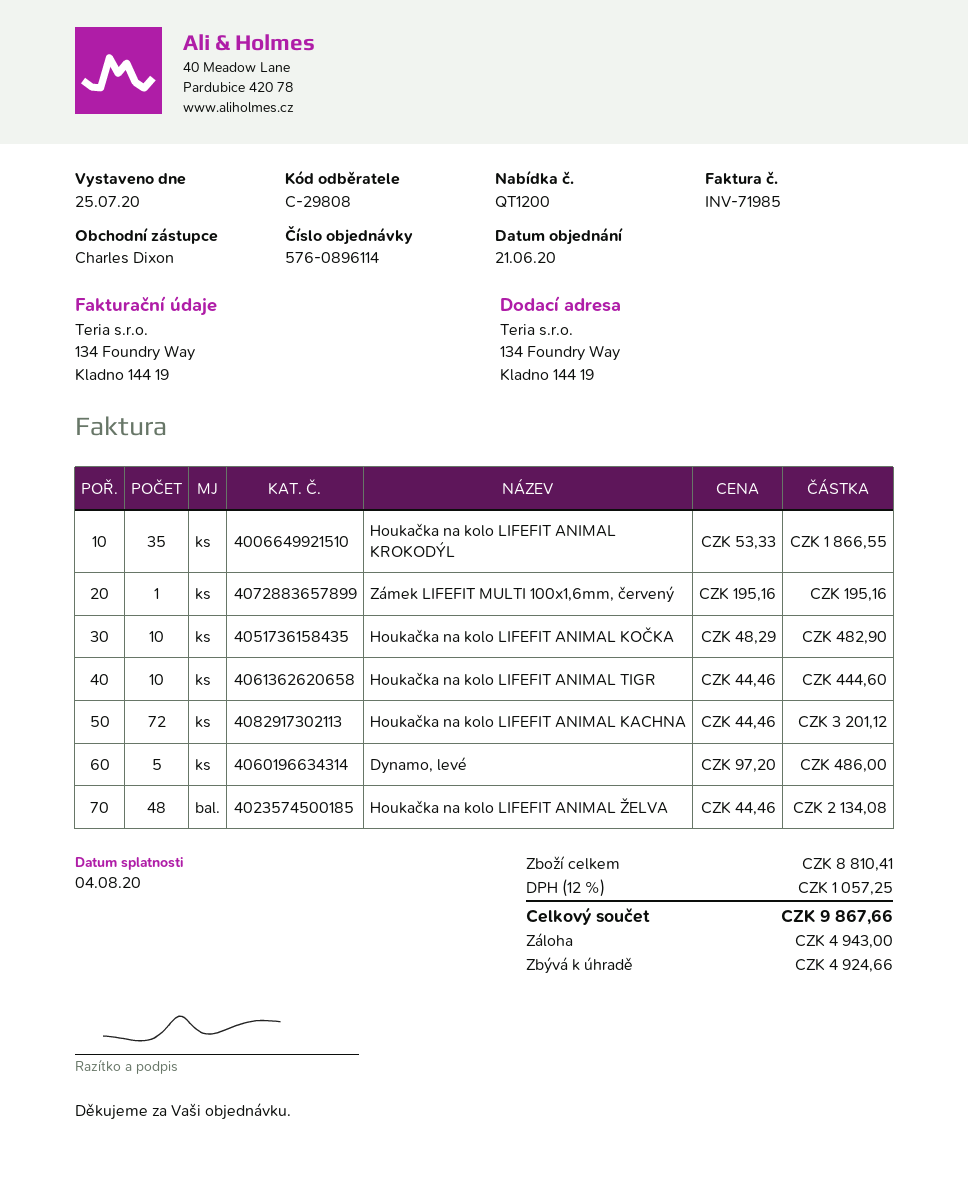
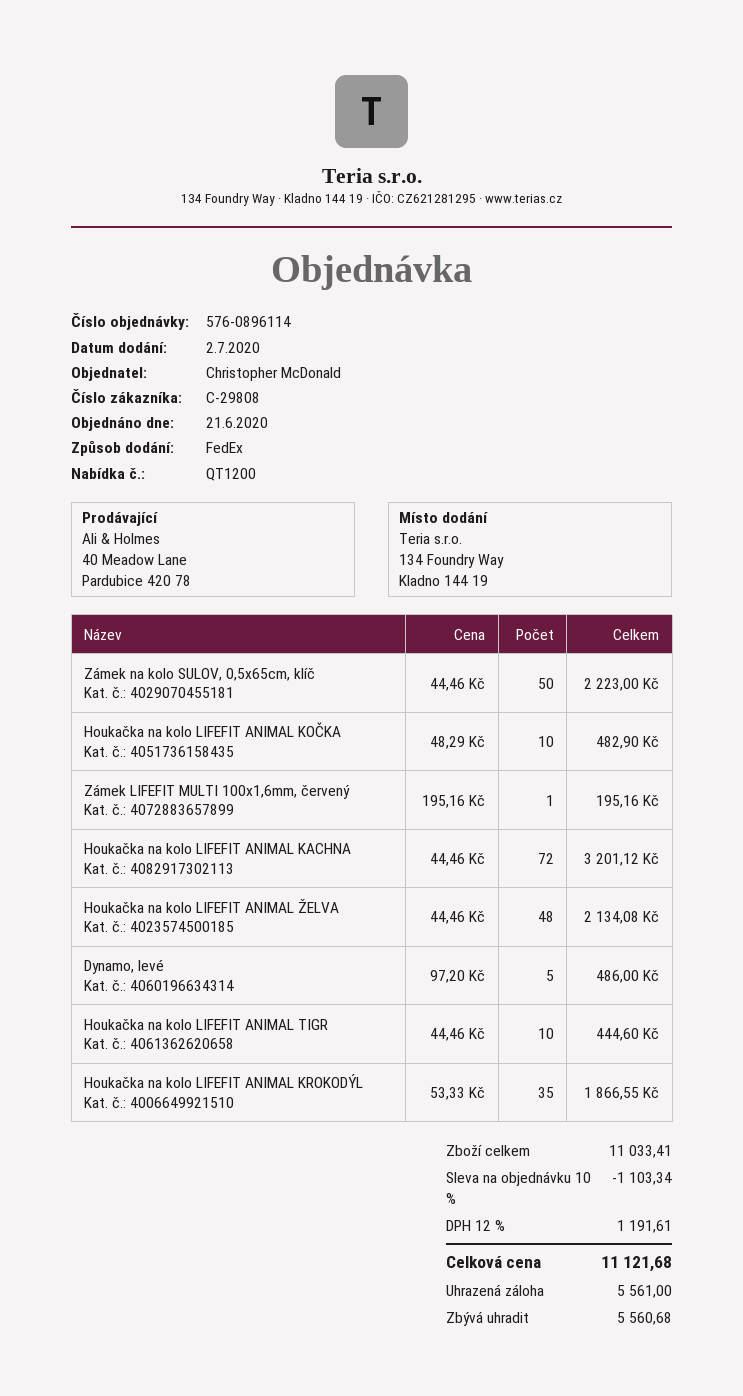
Zámek na kolo SULOV, 0,5x65cm, klíč: none -> 50 x 44.46 = 2223.00
subtotal: 8810.41 -> 11033.41
discount: none -> 10% = 1103.34
tax: 12% = 1057.25 -> 12% = 1191.61
total: 9867.66 -> 11121.68
deposit: 4943.00 -> 5561.00
balance: 4924.66 -> 5560.68

